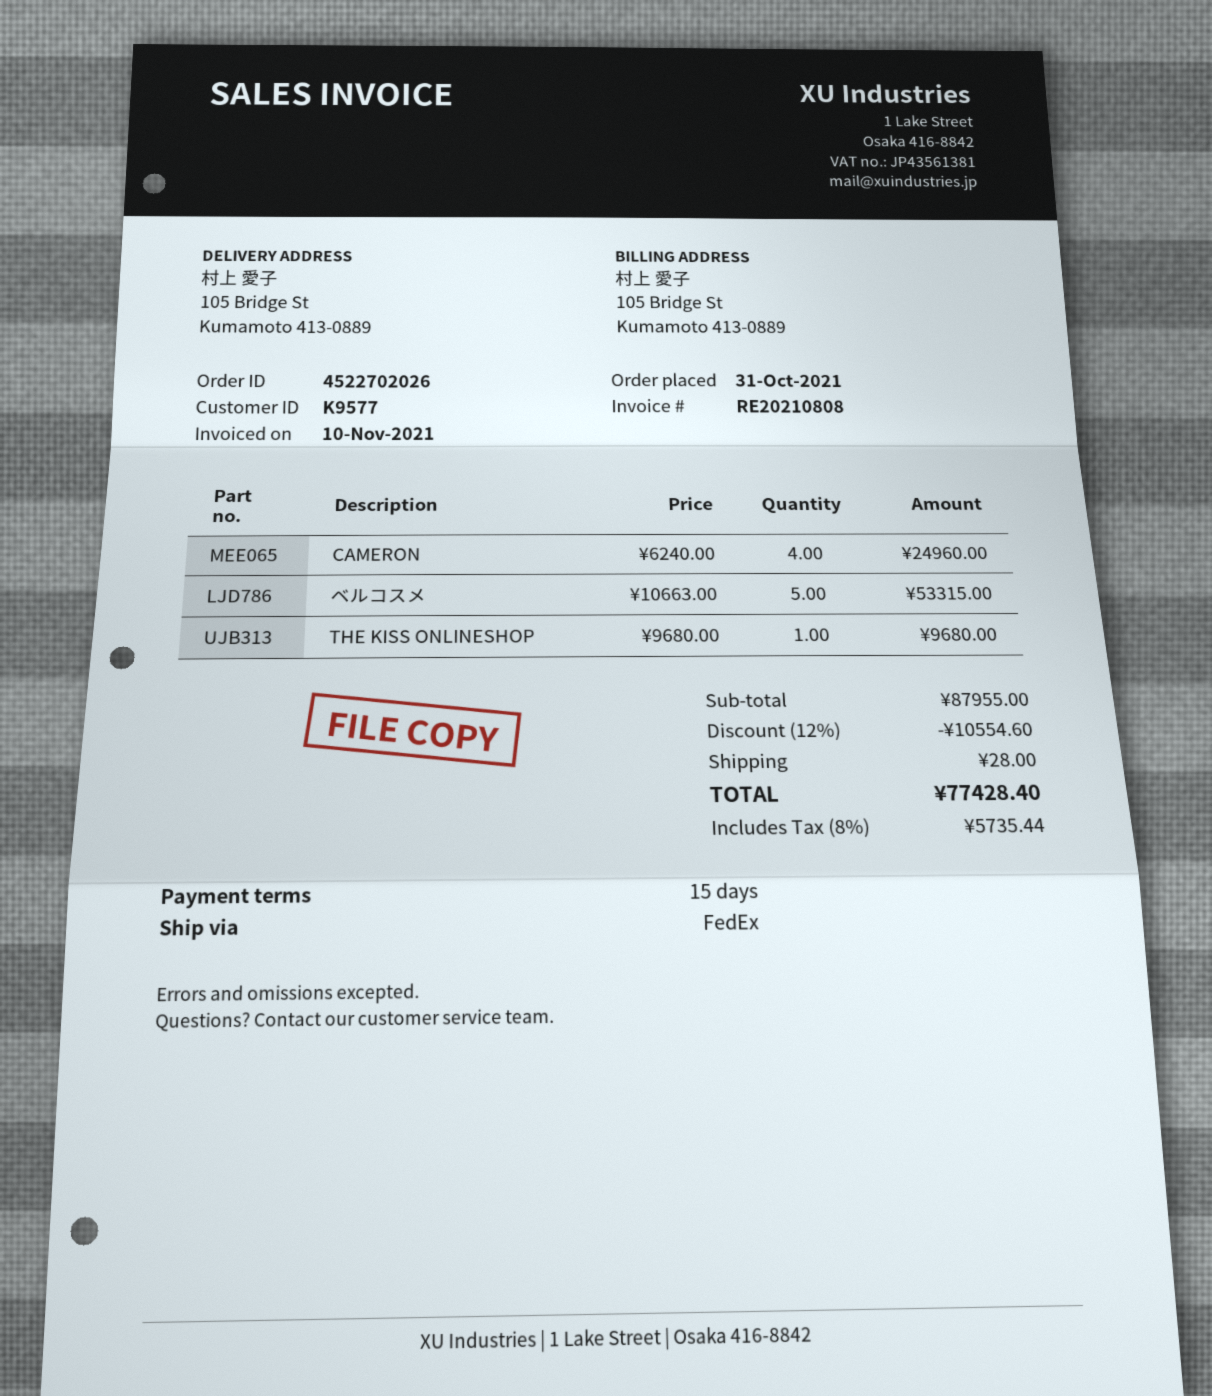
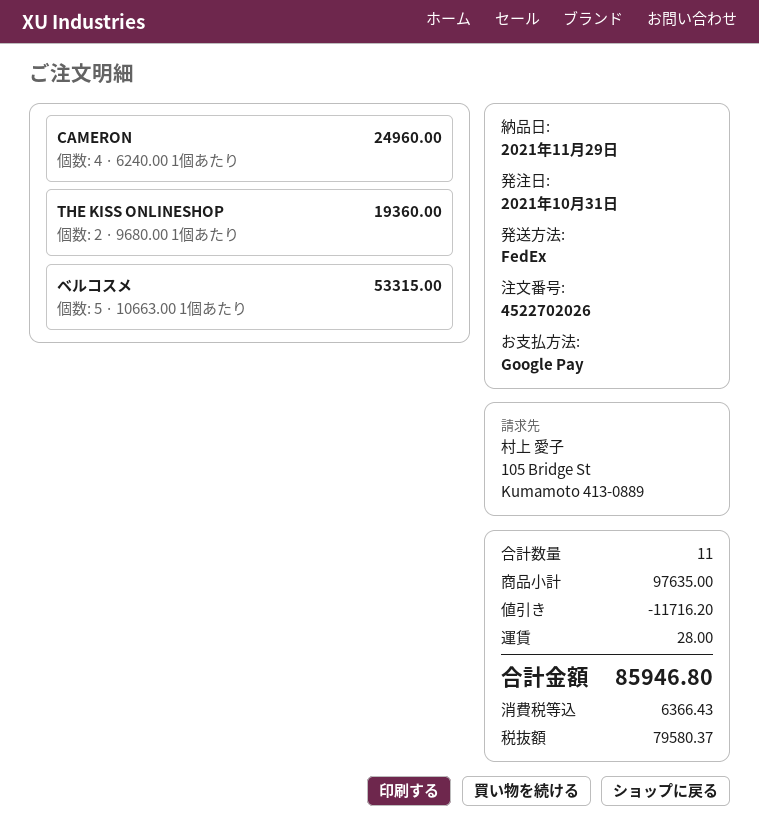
THE KISS ONLINESHOP: 1 x 9680.00 = 9680.00 -> 2 x 9680.00 = 19360.00
subtotal: 87955.00 -> 97635.00
discount: 10554.60 -> 11716.20
tax: 5735.44 -> 6366.43
total: 77428.40 -> 85946.80

